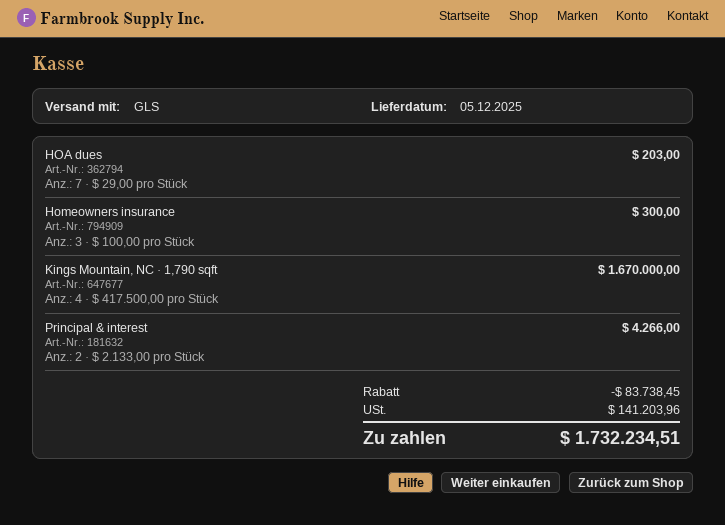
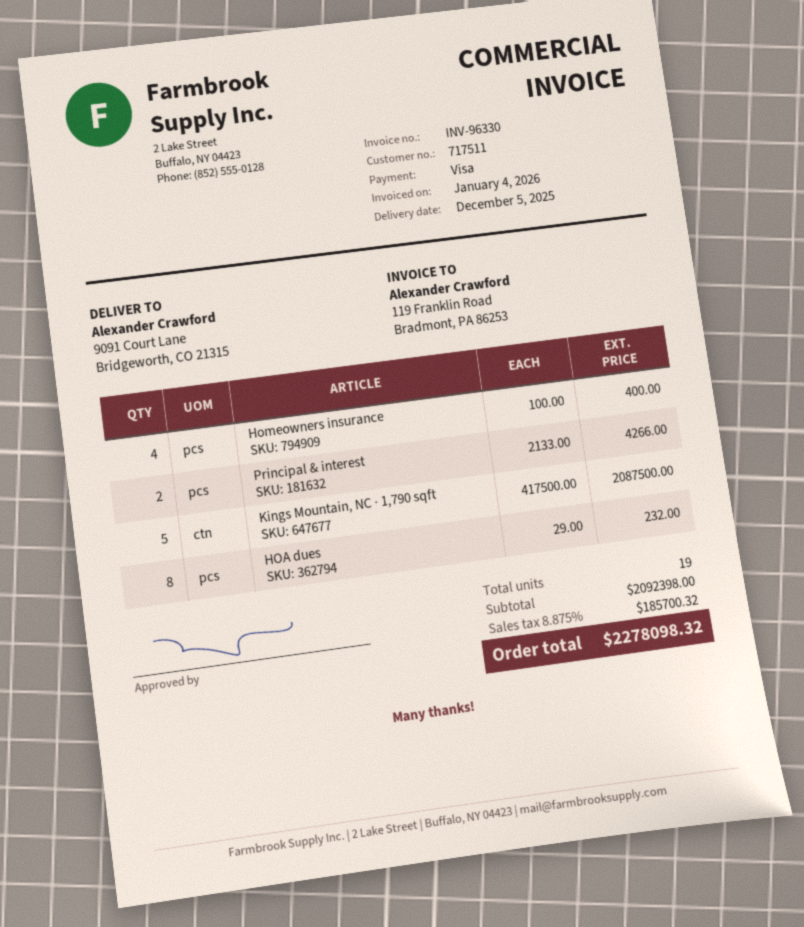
HOA dues: 7 x 29.00 = 203.00 -> 8 x 29.00 = 232.00
Homeowners insurance: 3 x 100.00 = 300.00 -> 4 x 100.00 = 400.00
Kings Mountain, NC · 1,790 sqft: 4 x 417500.00 = 1670000.00 -> 5 x 417500.00 = 2087500.00
discount: 83738.45 -> none
tax: 141203.96 -> 185700.32
total: 1732234.51 -> 2278098.32

